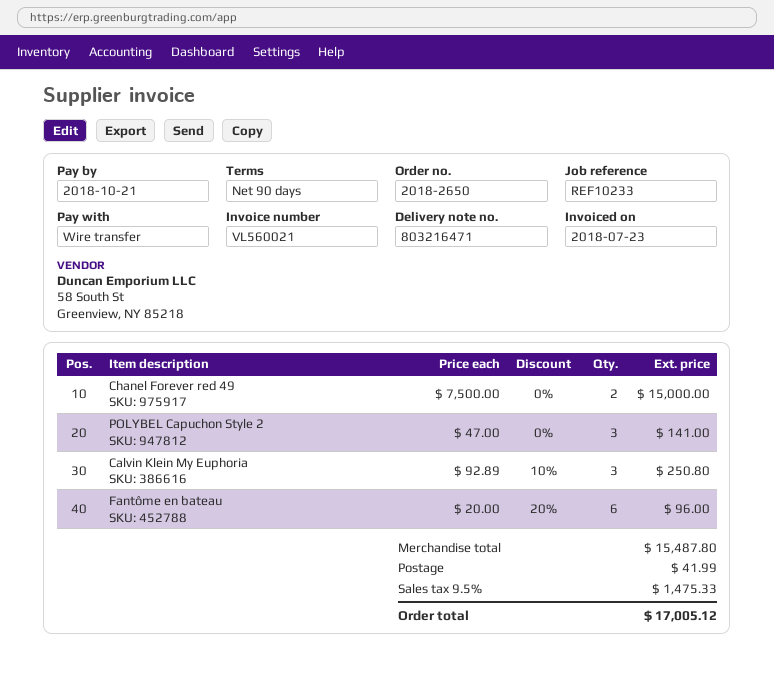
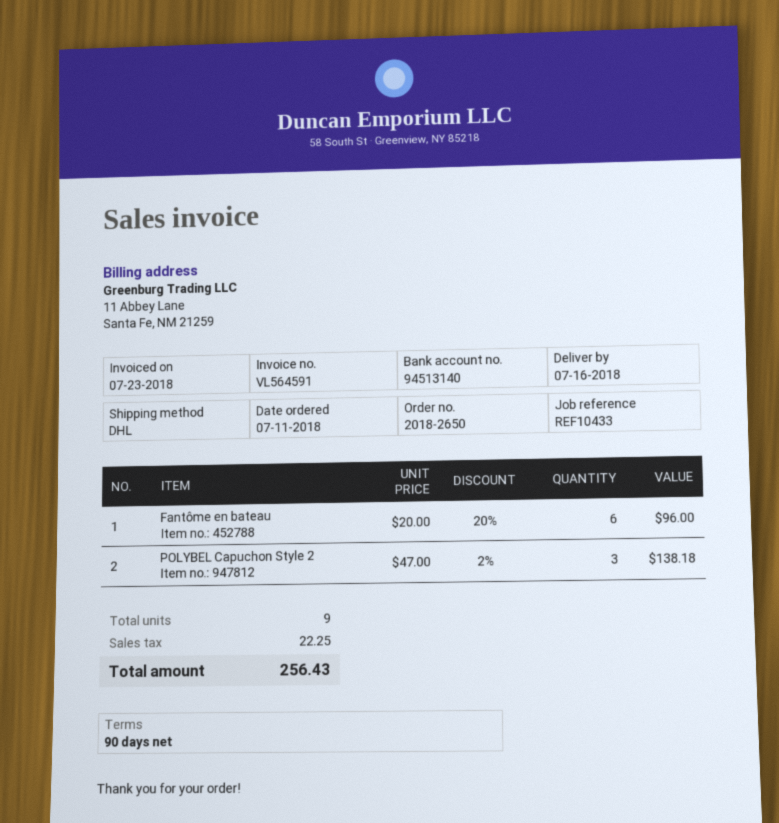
invoice number: VL560021 -> VL564591
reference: REF10233 -> REF10433
Chanel Forever red 49: 2 x 7500.00 = 15000.00 -> none
POLYBEL Capuchon Style 2: 3 x 47.00 = 141.00 -> 3 x 47.00 - 2% = 138.18
Calvin Klein My Euphoria: 3 x 92.89 - 10% = 250.80 -> none
shipping: 41.99 -> none
tax: 1475.33 -> 22.25
total: 17005.12 -> 256.43

